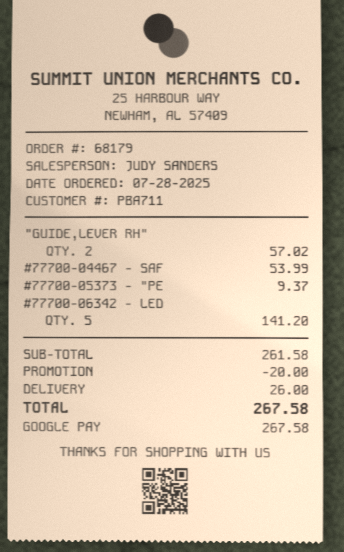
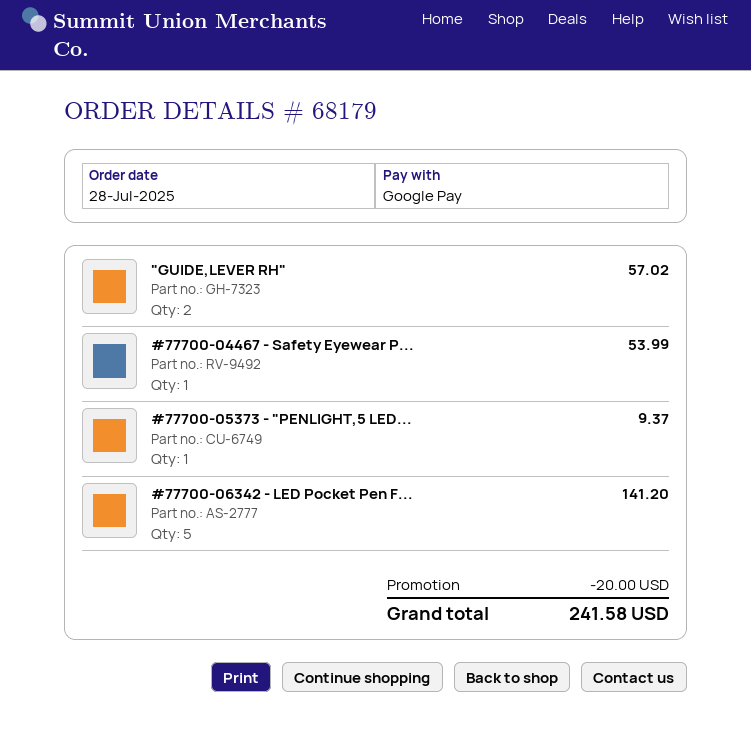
shipping: 26.00 -> none
total: 267.58 -> 241.58

